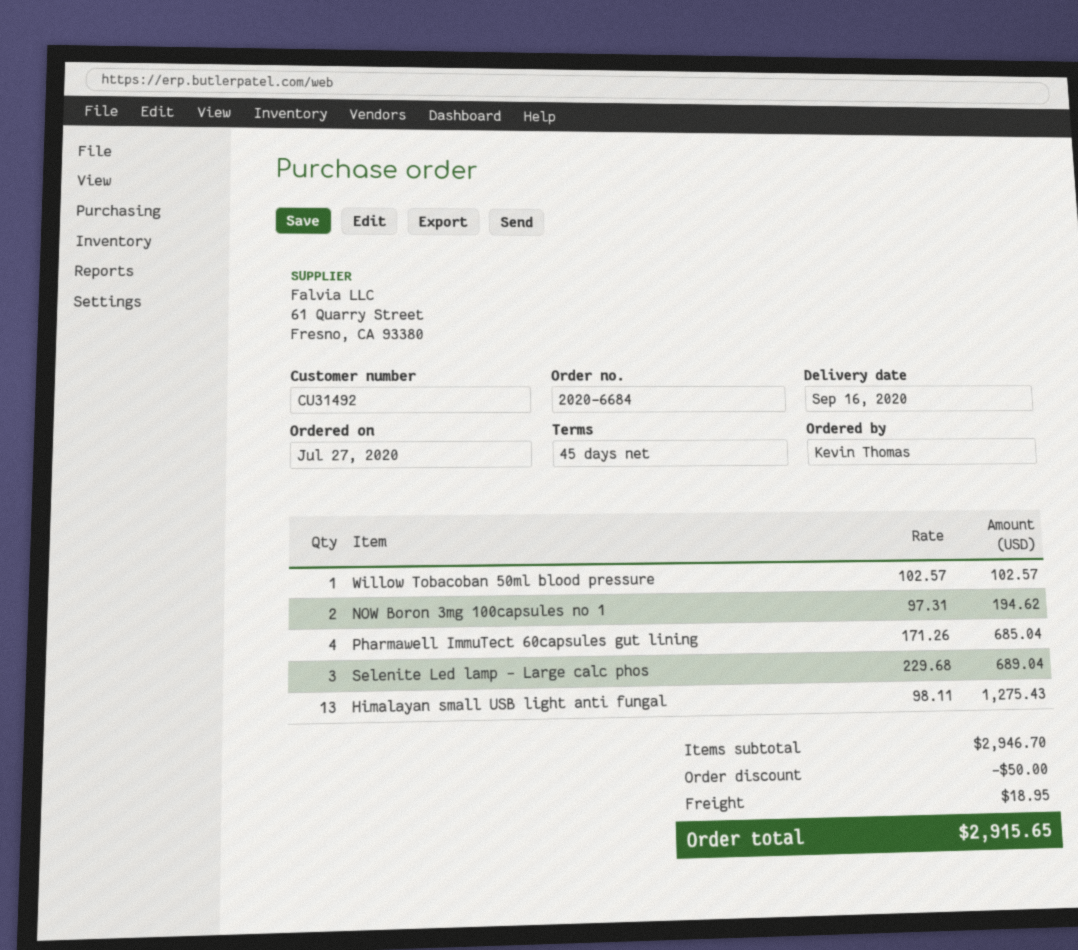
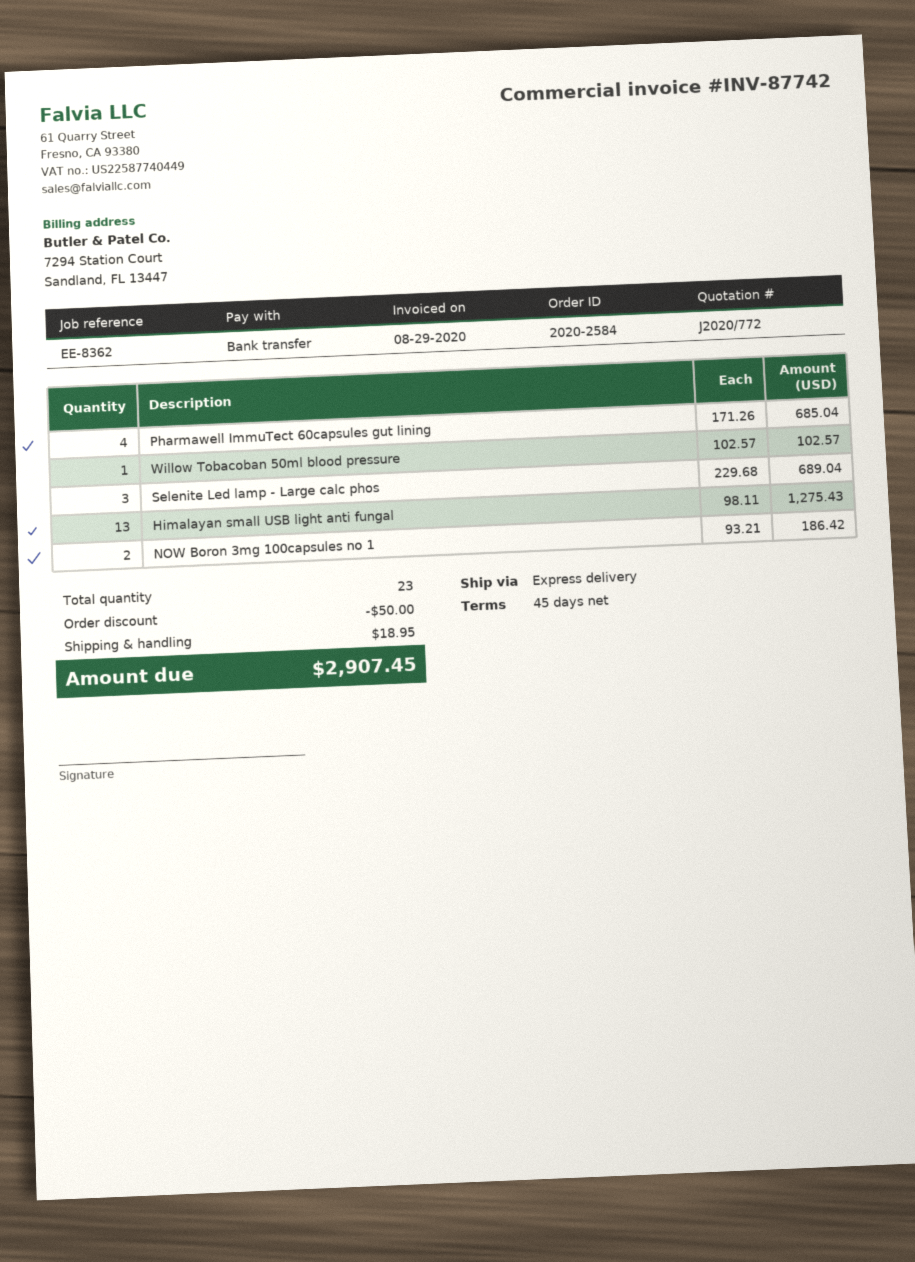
order number: 2020-6684 -> 2020-2584
NOW Boron 3mg 100capsules no 1: 2 x 97.31 = 194.62 -> 2 x 93.21 = 186.42
total: 2915.65 -> 2907.45

